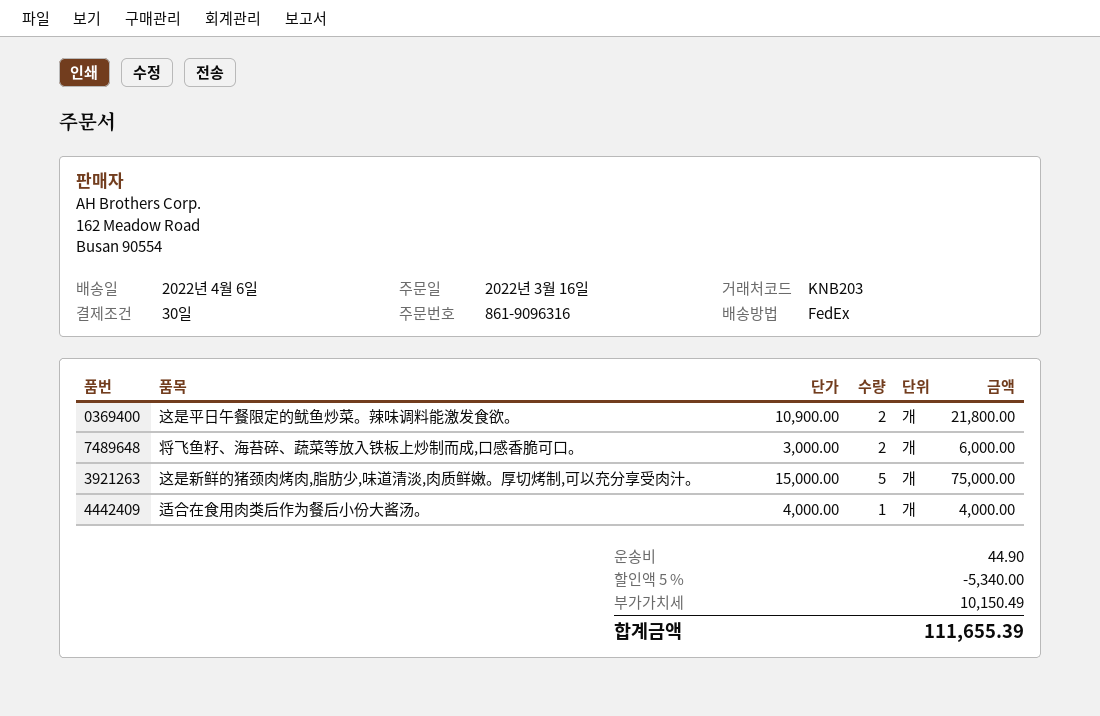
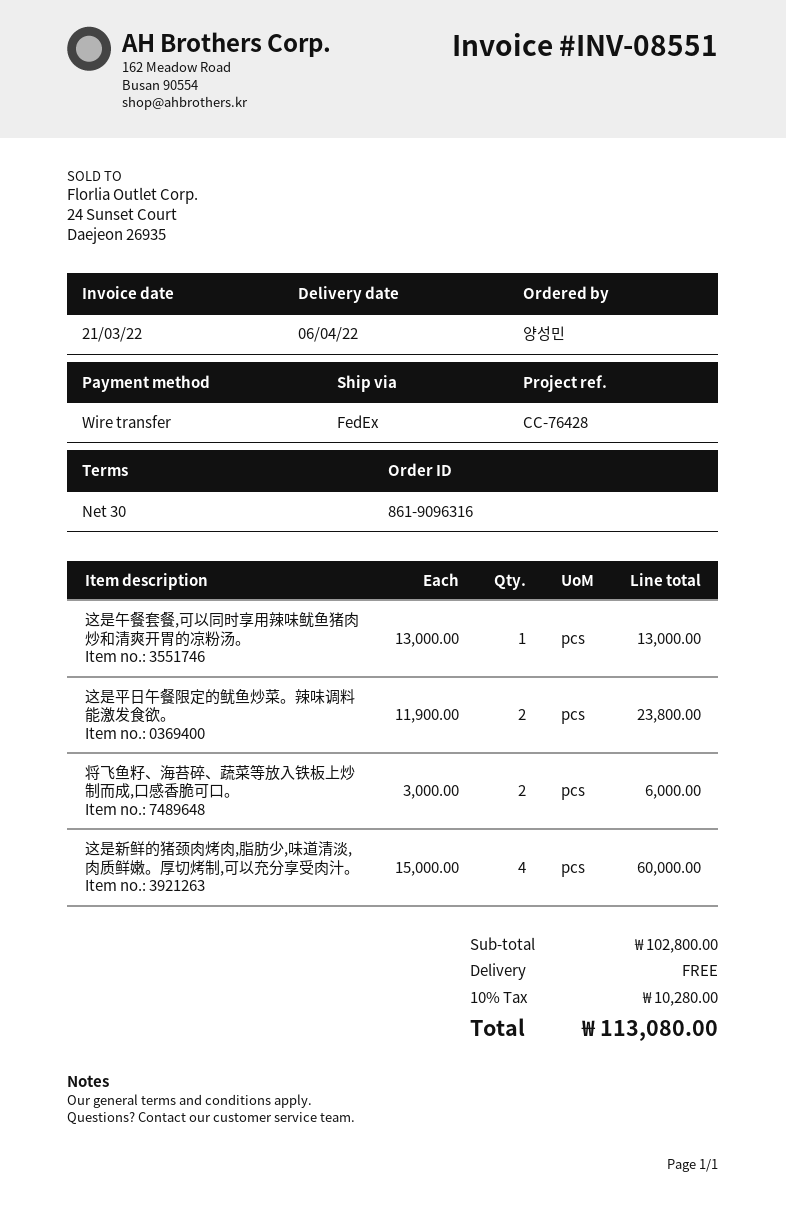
这是平日午餐限定的鱿鱼炒菜。辣味调料能激发食欲。: 2 x 10900.00 = 21800.00 -> 2 x 11900.00 = 23800.00
这是新鲜的猪颈肉烤肉,脂肪少,味道清淡,肉质鲜嫩。厚切烤制,可以充分享受肉汁。: 5 x 15000.00 = 75000.00 -> 4 x 15000.00 = 60000.00
适合在食用肉类后作为餐后小份大酱汤。: 1 x 4000.00 = 4000.00 -> none
这是午餐套餐,可以同时享用辣味鱿鱼猪肉炒和清爽开胃的凉粉汤。: none -> 1 x 13000.00 = 13000.00
discount: 5% = 5340.00 -> none
shipping: 44.90 -> 0.00
tax: 10150.49 -> 10280.00
total: 111655.39 -> 113080.00

